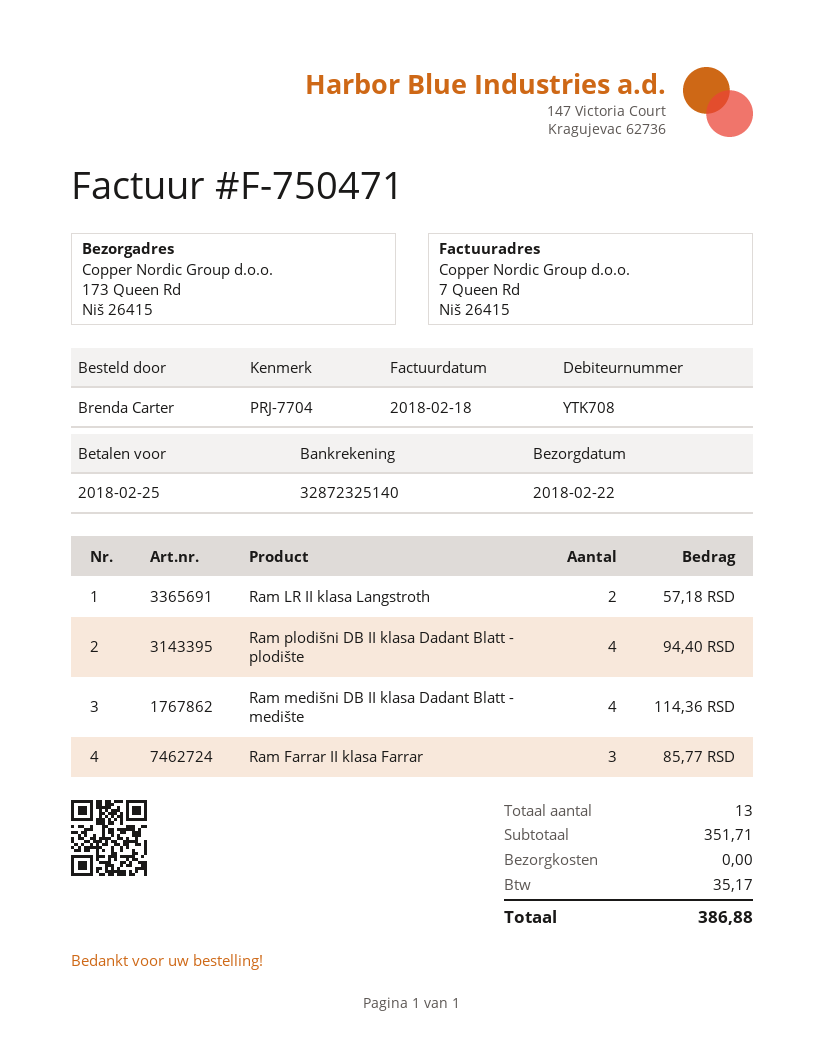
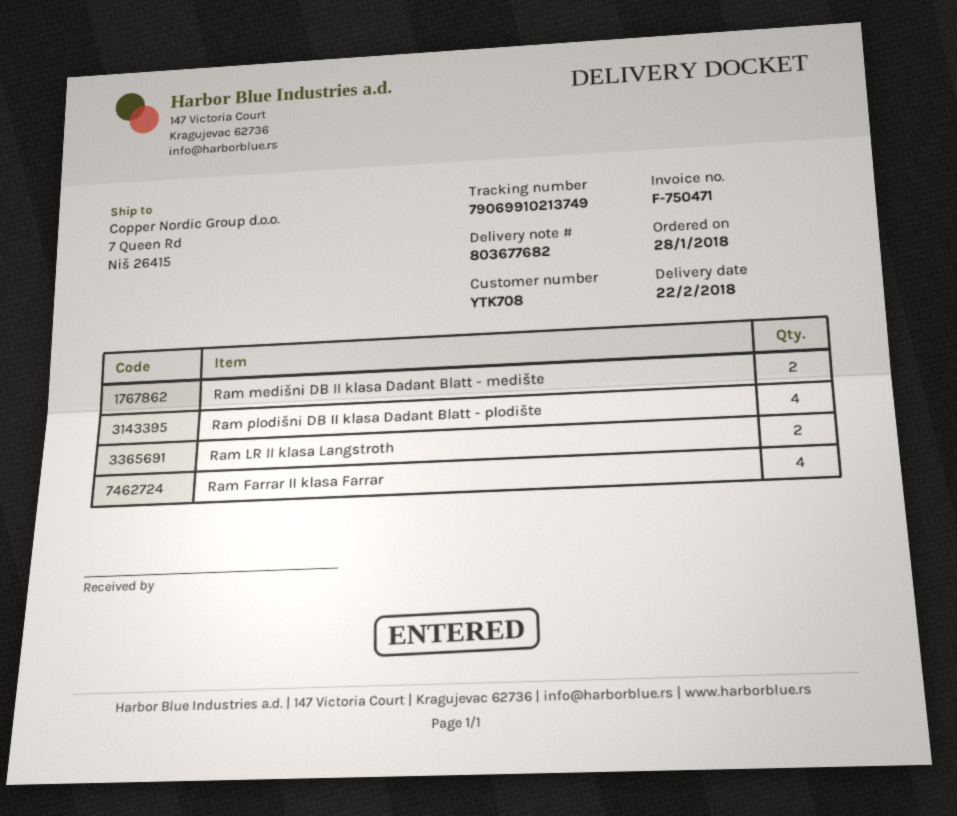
ship to: 173 Queen Rd, Niš 26415 -> 7 Queen Rd, Niš 26415
Ram medišni DB II klasa Dadant Blatt - medište: 4 -> 2
Ram Farrar II klasa Farrar: 3 -> 4

